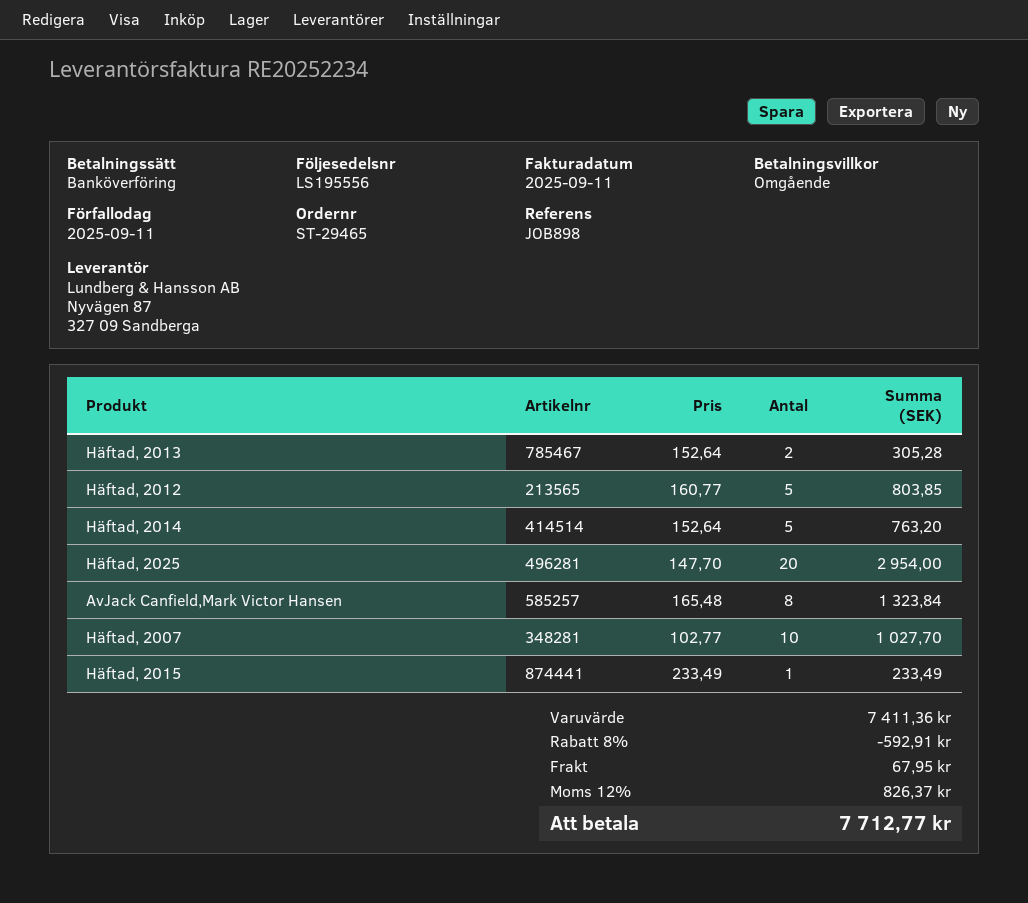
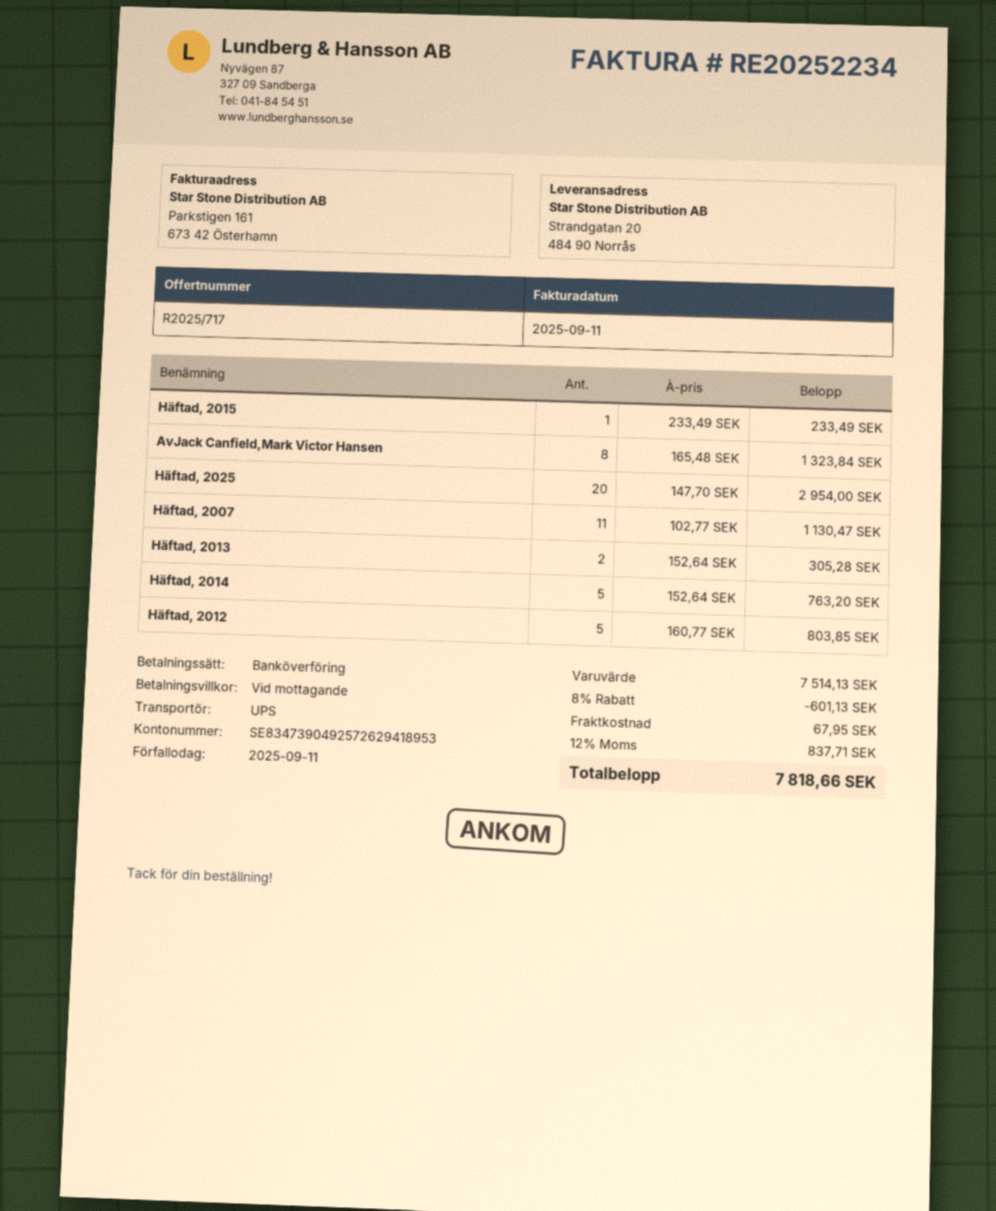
Häftad, 2007: 10 x 102.77 = 1027.70 -> 11 x 102.77 = 1130.47
subtotal: 7411.36 -> 7514.13
discount: 8% = 592.91 -> 8% = 601.13
tax: 12% = 826.37 -> 12% = 837.71
total: 7712.77 -> 7818.66

